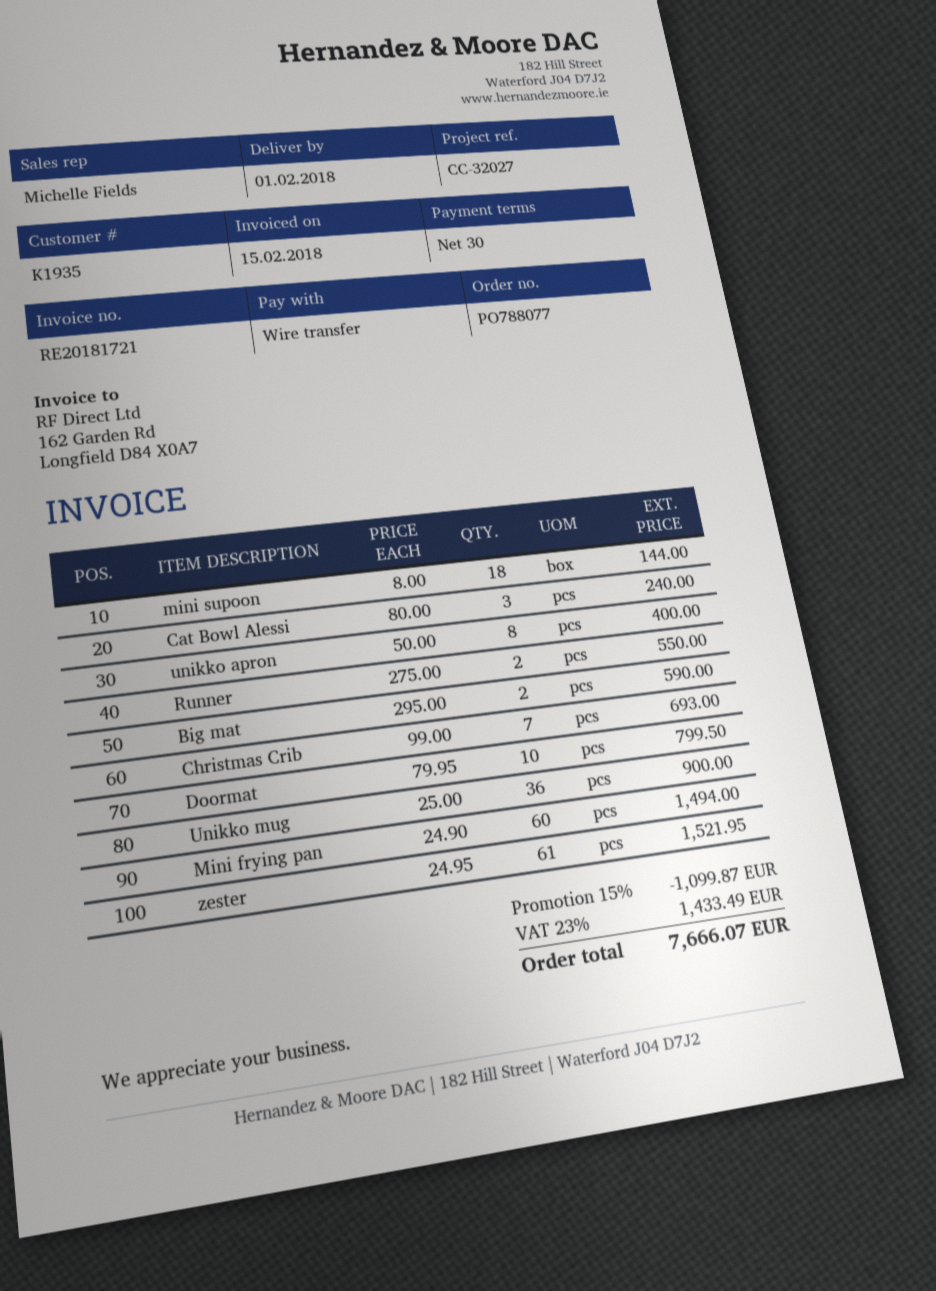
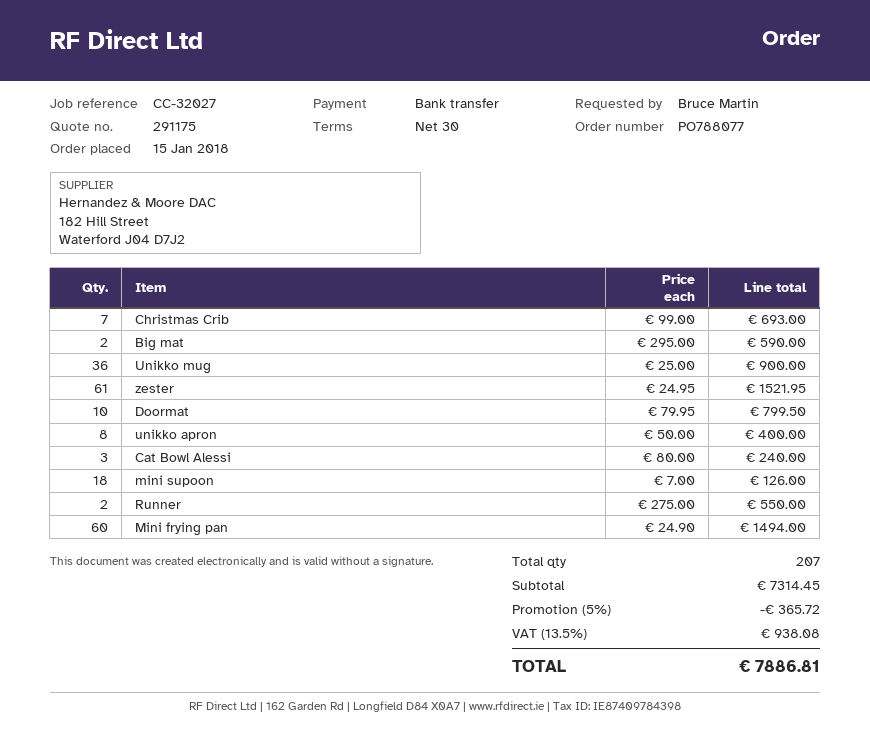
mini supoon: 18 x 8.00 = 144.00 -> 18 x 7.00 = 126.00
discount: 15% = 1099.87 -> 5% = 365.72
tax: 23% = 1433.49 -> 13.5% = 938.08
total: 7666.07 -> 7886.81

